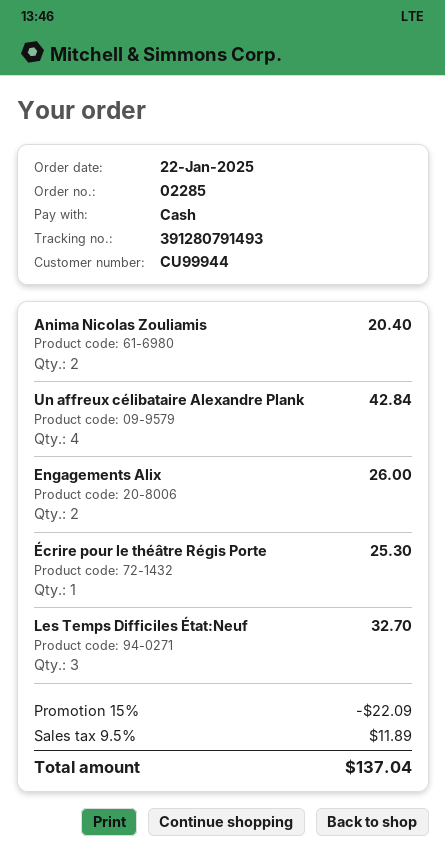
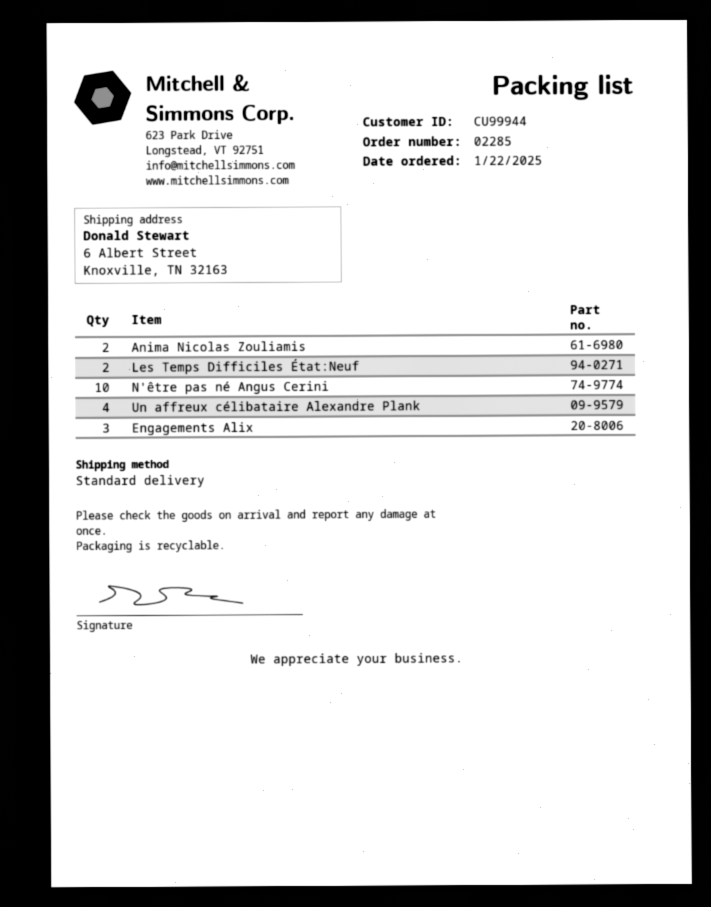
Engagements Alix: 2 -> 3
Écrire pour le théâtre Régis Porte: 1 -> none
Les Temps Difficiles État:Neuf: 3 -> 2
N'être pas né Angus Cerini: none -> 10

